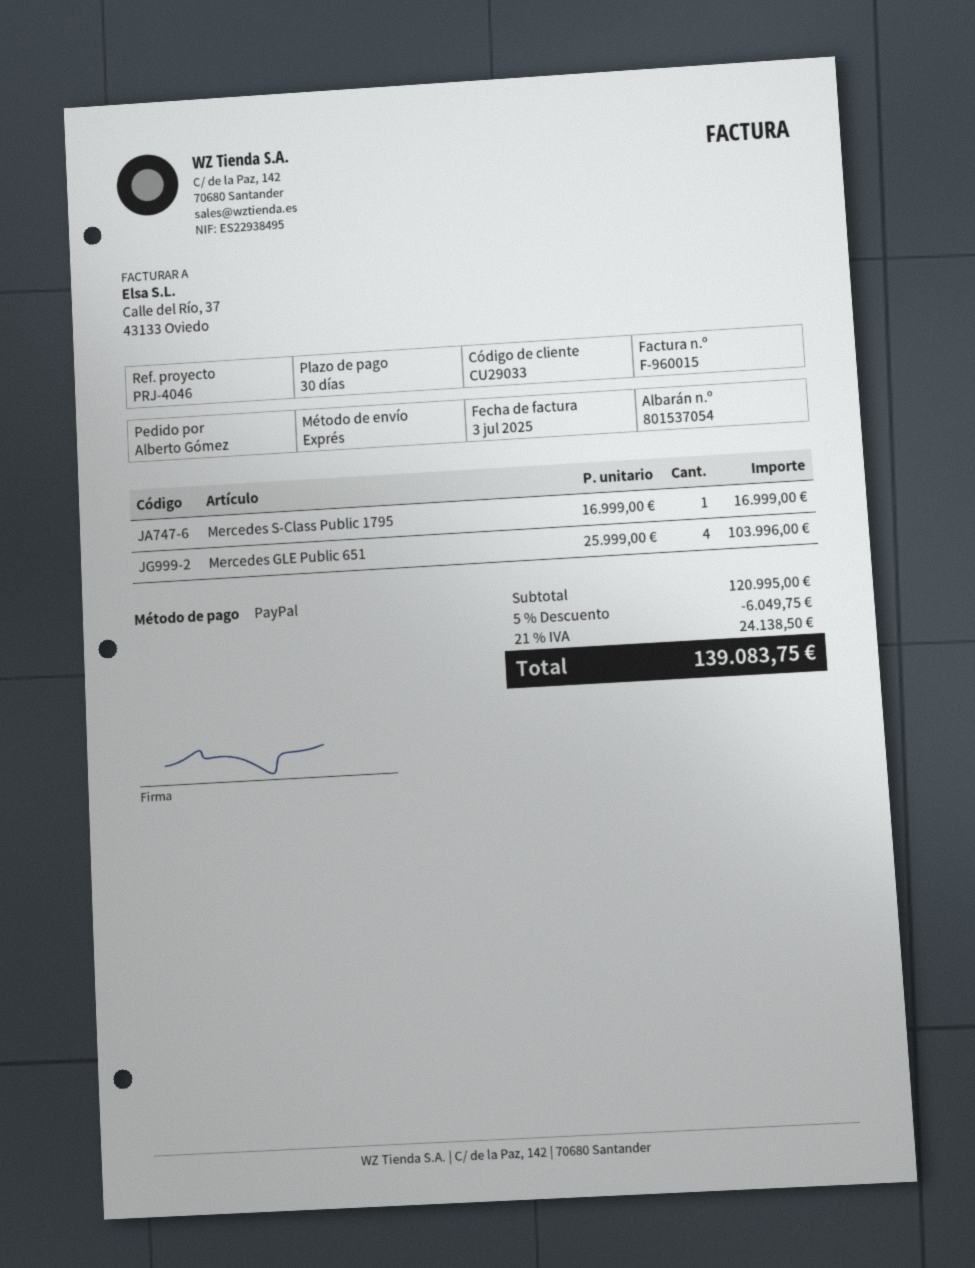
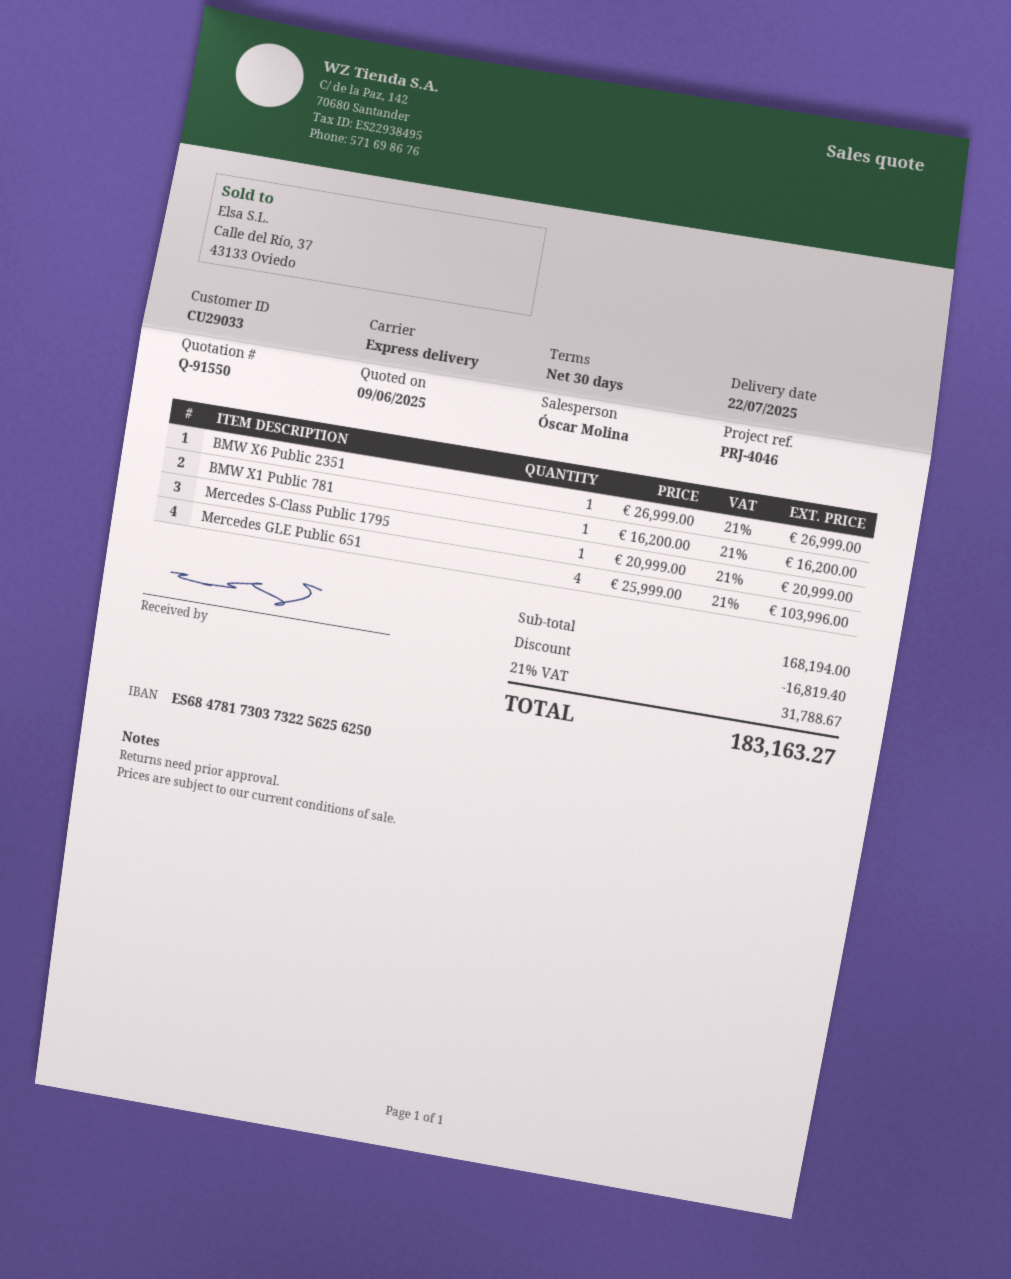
Mercedes S-Class Public 1795: 1 x 16999.00 = 16999.00 -> 1 x 20999.00 = 20999.00
BMW X6 Public 2351: none -> 1 x 26999.00 = 26999.00
BMW X1 Public 781: none -> 1 x 16200.00 = 16200.00
subtotal: 120995.00 -> 168194.00
discount: 6049.75 -> 16819.40
tax: 21% = 24138.50 -> 21% = 31788.67
total: 139083.75 -> 183163.27

